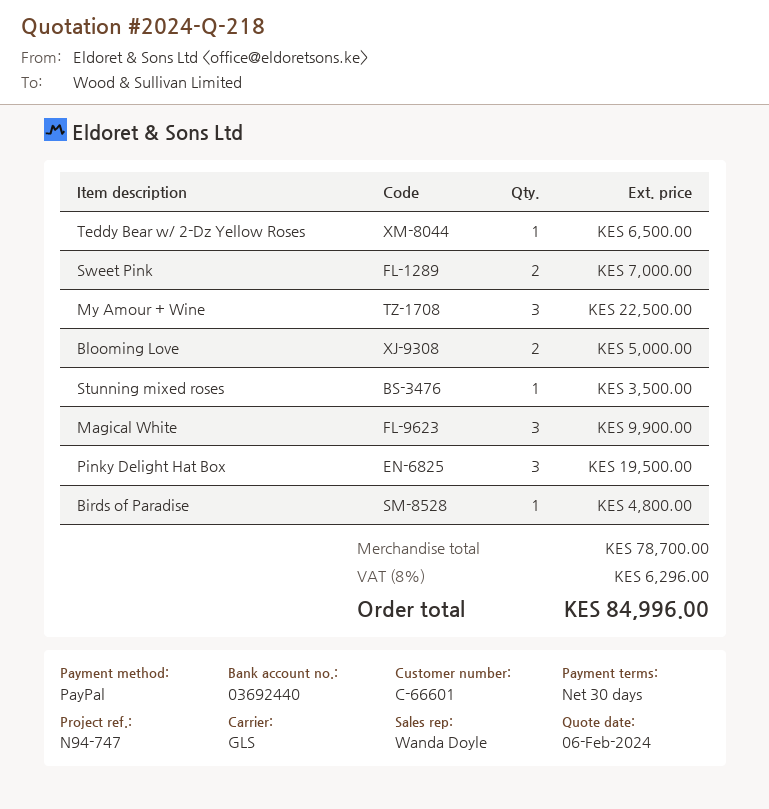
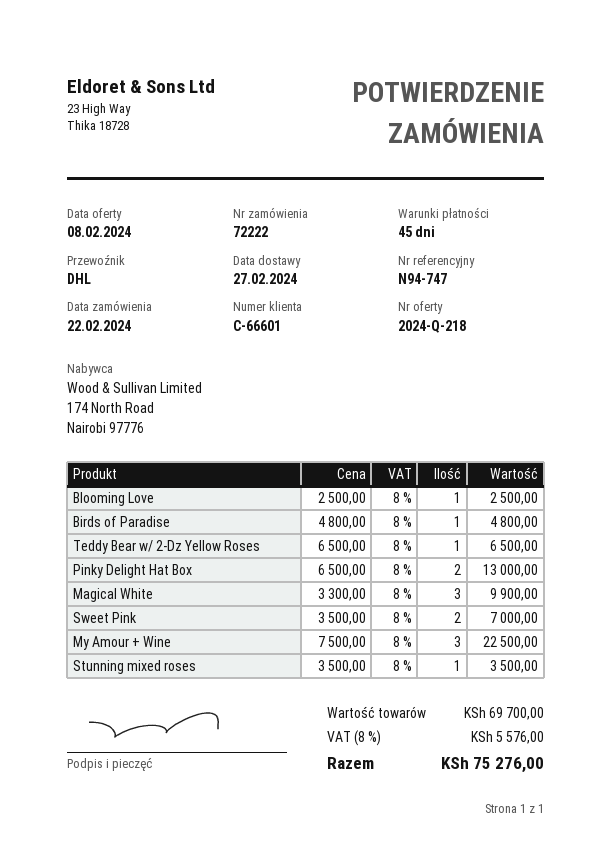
quote date: 2024-02-06 -> 2024-02-08
payment terms: 30 days -> 45 days
shipping method: GLS -> DHL
Blooming Love: 2 for 5000.00 -> 1 for 2500.00
Pinky Delight Hat Box: 3 for 19500.00 -> 2 for 13000.00
subtotal: 78700.00 -> 69700.00
tax: 8% = 6296.00 -> 8% = 5576.00
total: 84996.00 -> 75276.00

